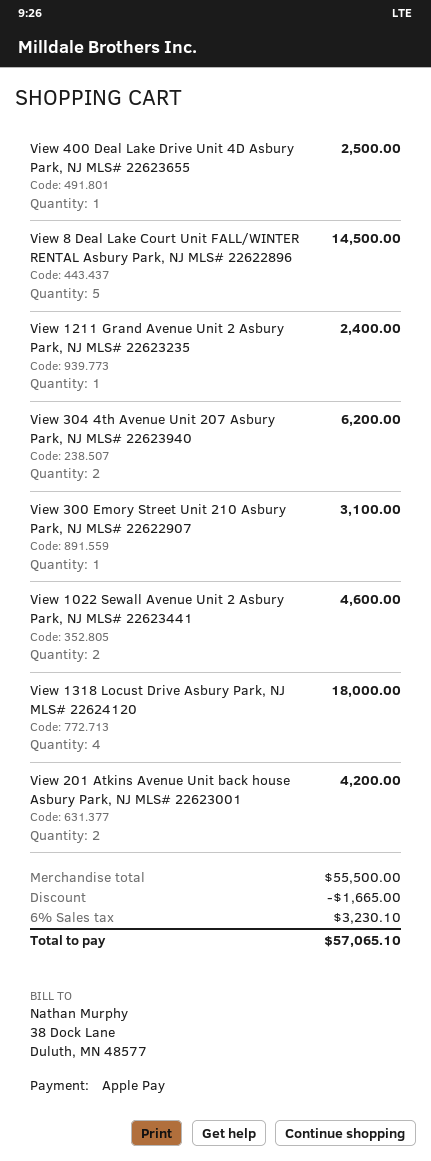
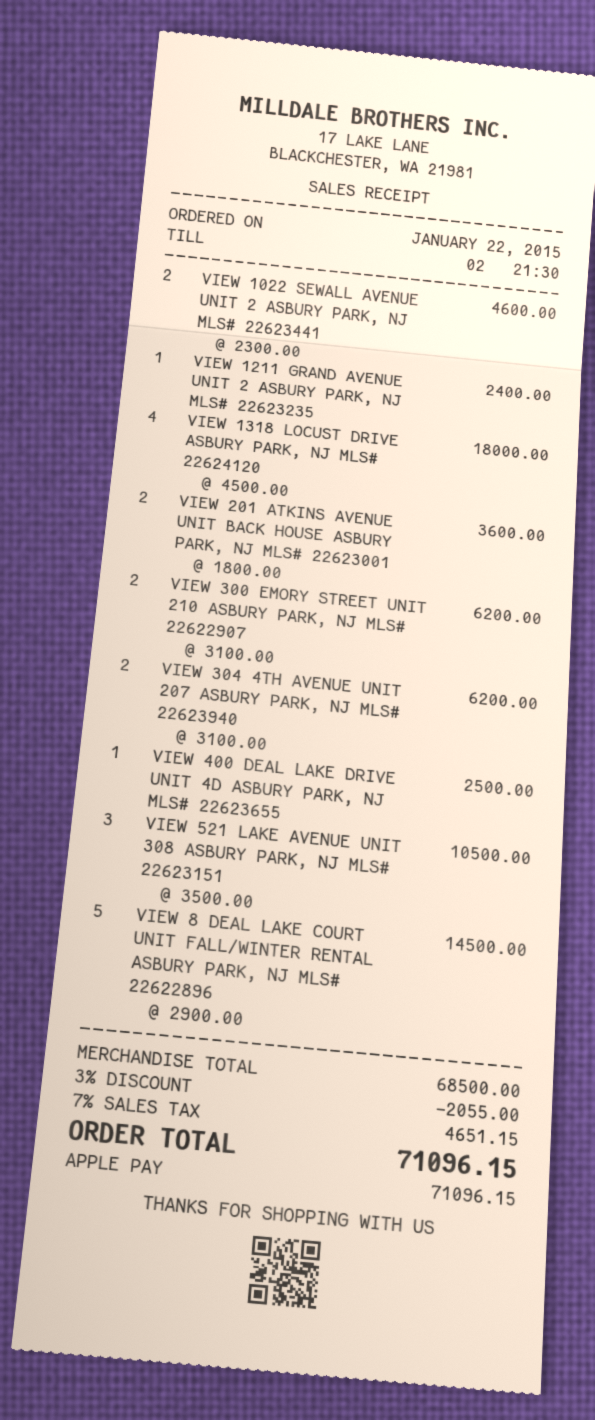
View 300 Emory Street Unit 210 Asbury Park, NJ MLS# 22622907: 1 for 3100.00 -> 2 for 6200.00
View 201 Atkins Avenue Unit back house Asbury Park, NJ MLS# 22623001: 2 for 4200.00 -> 2 for 3600.00
VIEW 521 LAKE AVENUE UNIT 308 ASBURY PARK, NJ MLS# 22623151: none -> 3 for 10500.00
subtotal: 55500.00 -> 68500.00
discount: 1665.00 -> 2055.00
tax: 6% = 3230.10 -> 7% = 4651.15
total: 57065.10 -> 71096.15

